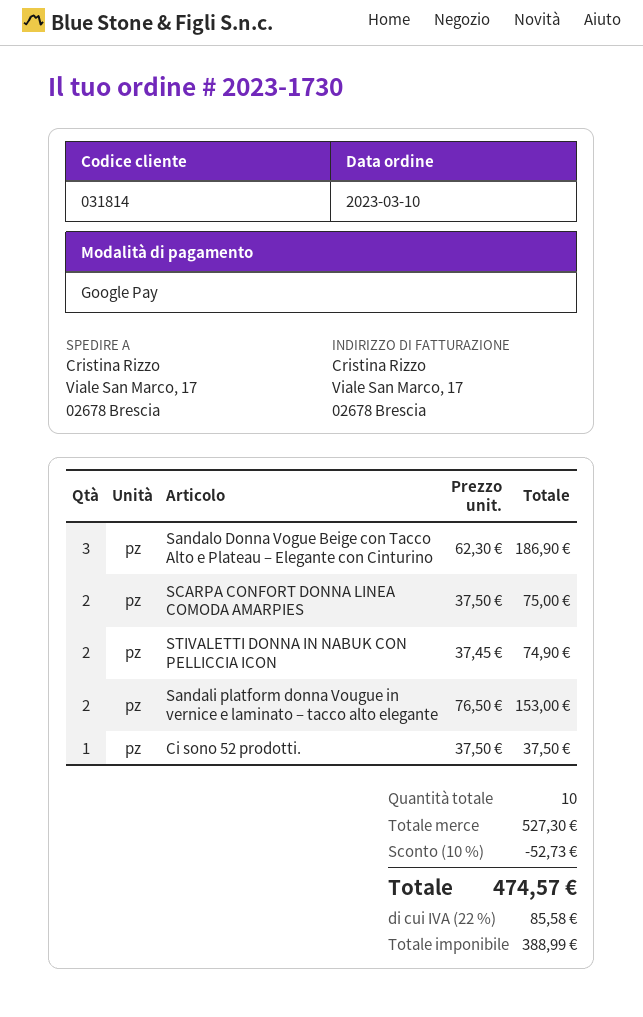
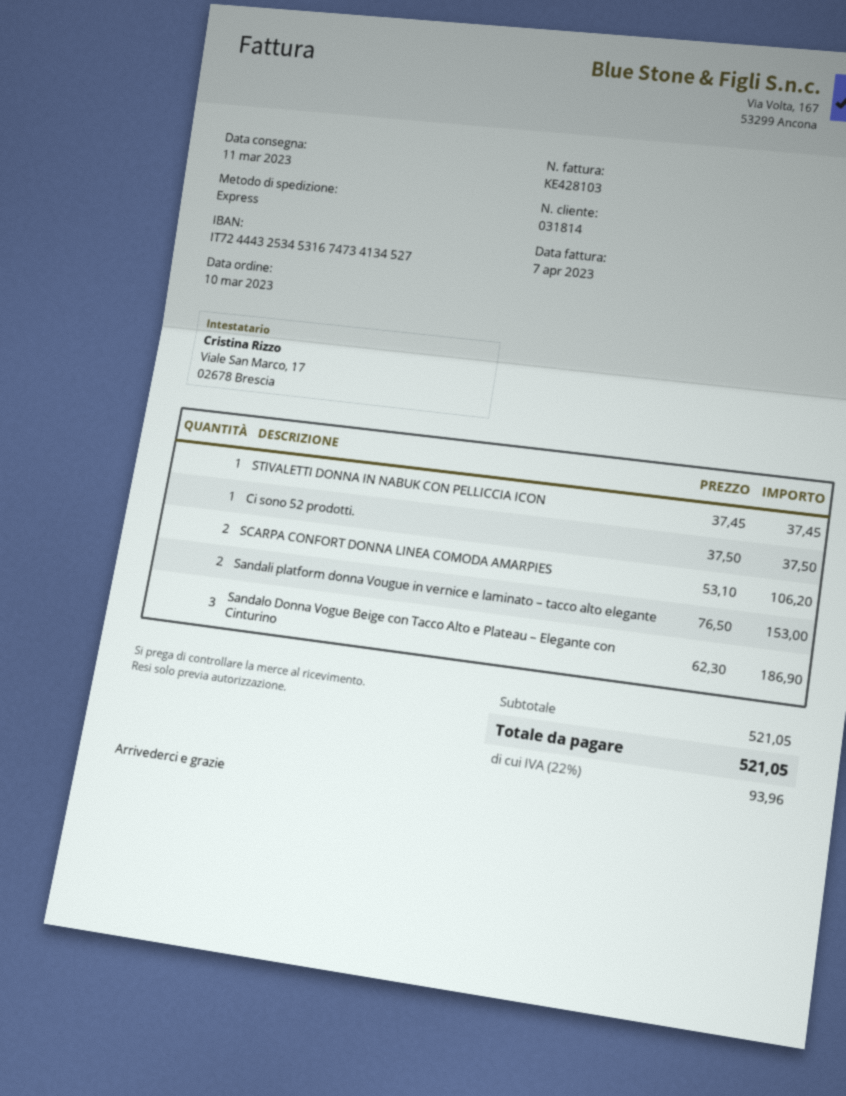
SCARPA CONFORT DONNA LINEA COMODA AMARPIES: 2 x 37.50 = 75.00 -> 2 x 53.10 = 106.20
STIVALETTI DONNA IN NABUK CON PELLICCIA ICON: 2 x 37.45 = 74.90 -> 1 x 37.45 = 37.45
subtotal: 527.30 -> 521.05
discount: 10% = 52.73 -> none
tax: 22% = 85.58 -> 22% = 93.96
total: 474.57 -> 521.05

